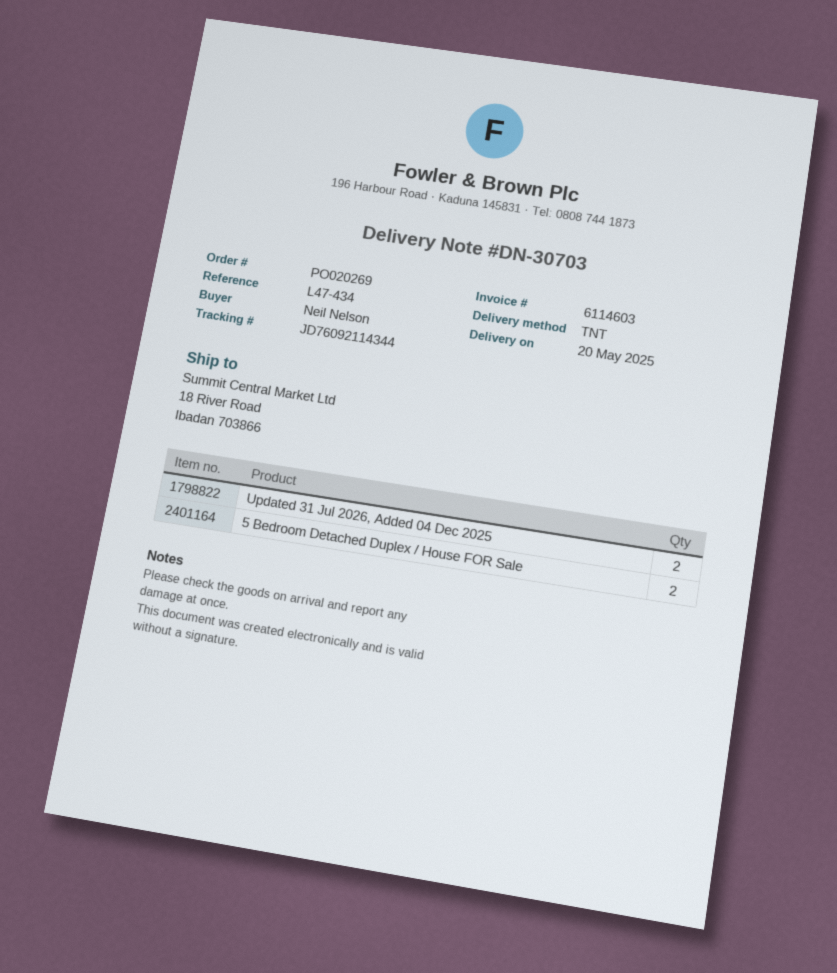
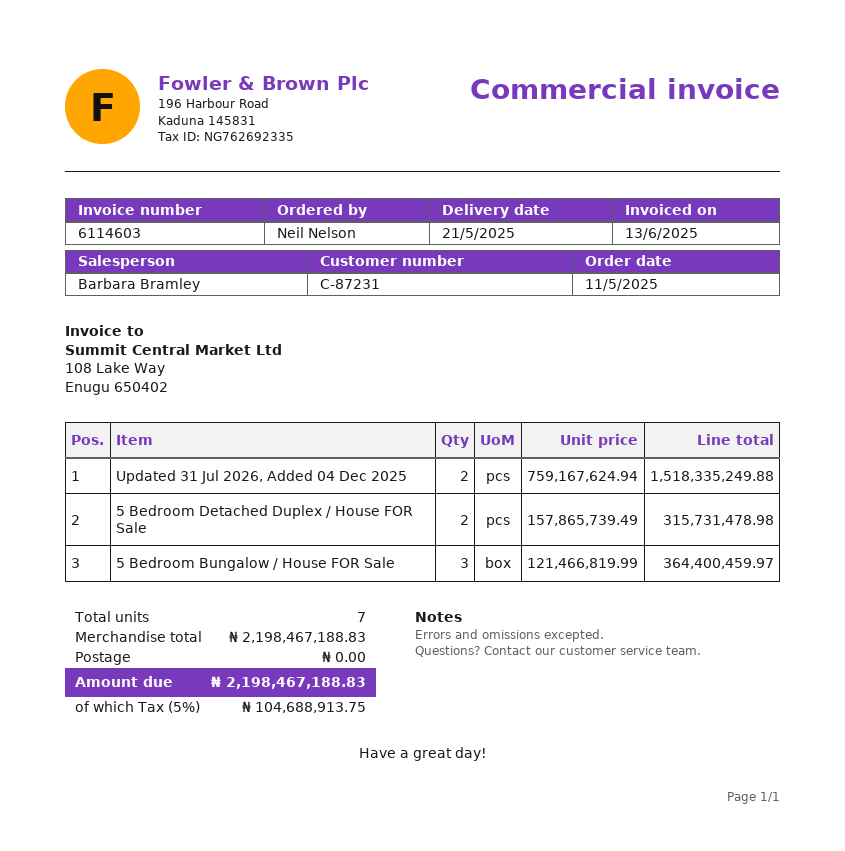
delivery date: 2025-05-20 -> 2025-05-21
5 Bedroom Bungalow / House FOR Sale: none -> 3

